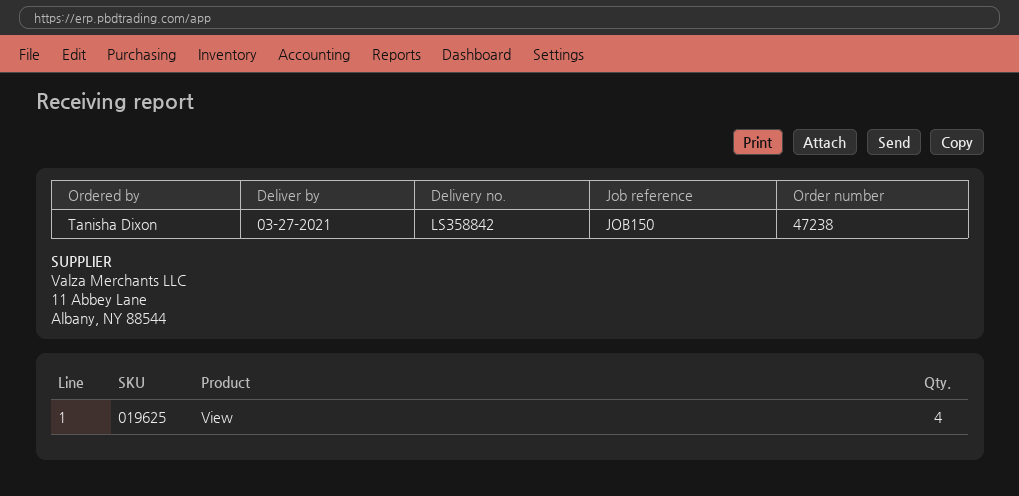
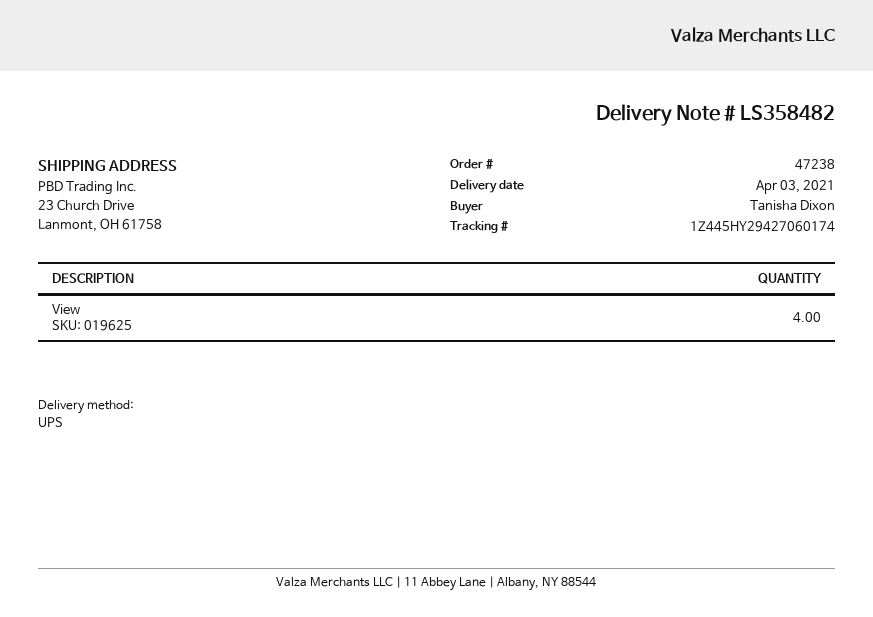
delivery note number: LS358842 -> LS358482
delivery date: 2021-03-27 -> 2021-04-03

